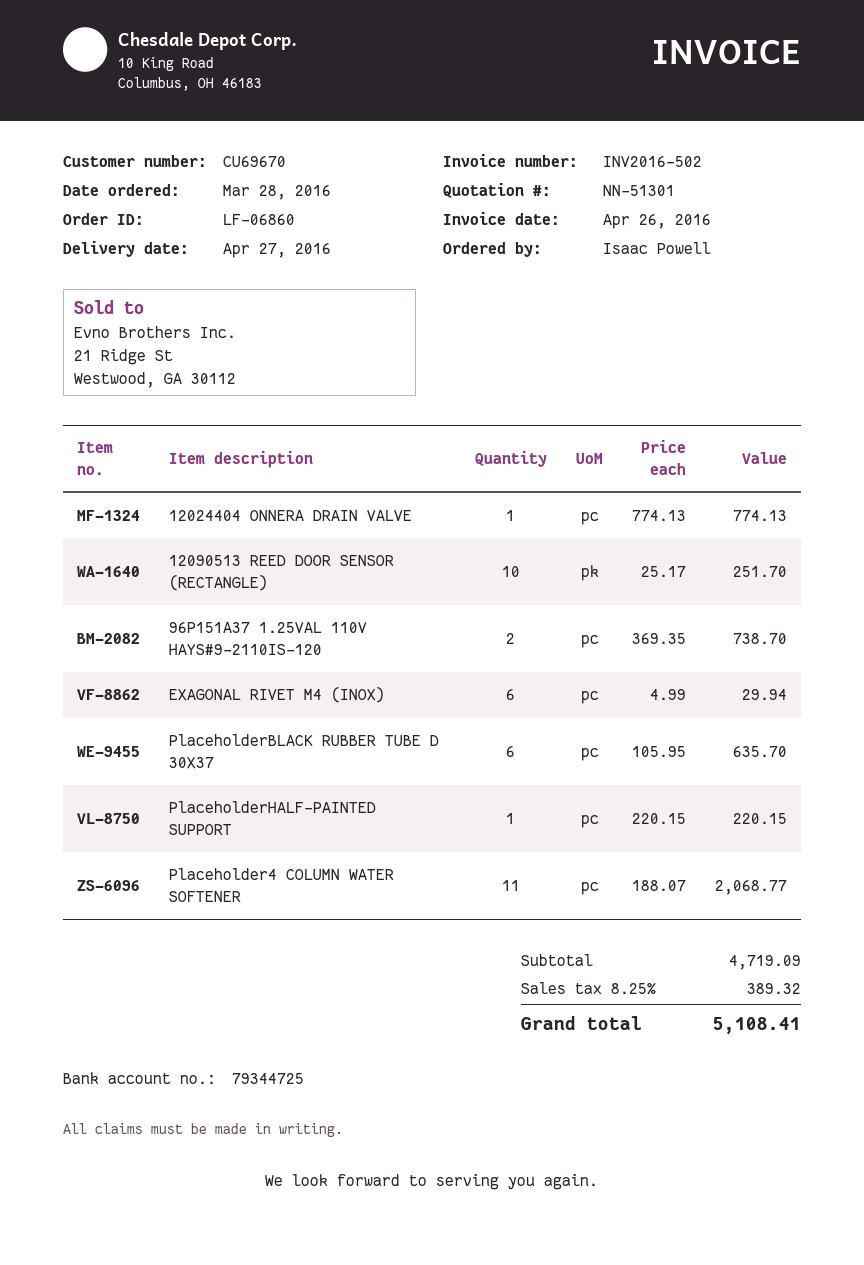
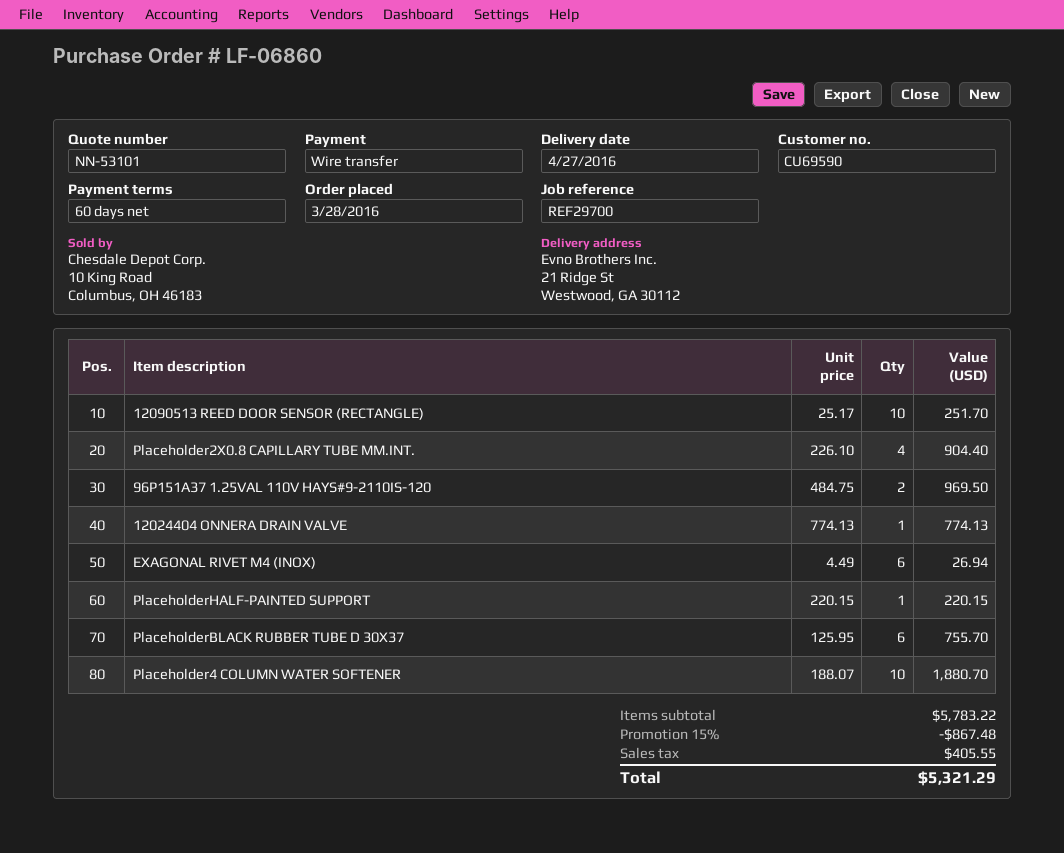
quote number: NN-51301 -> NN-53101
customer number: CU69670 -> CU69590
96P151A37 1.25VAL 110V HAYS#9-2110IS-120: 2 x 369.35 = 738.70 -> 2 x 484.75 = 969.50
EXAGONAL RIVET M4 (INOX): 6 x 4.99 = 29.94 -> 6 x 4.49 = 26.94
PlaceholderBLACK RUBBER TUBE D 30X37: 6 x 105.95 = 635.70 -> 6 x 125.95 = 755.70
Placeholder4 COLUMN WATER SOFTENER: 11 x 188.07 = 2068.77 -> 10 x 188.07 = 1880.70
Placeholder2X0.8 CAPILLARY TUBE MM.INT.: none -> 4 x 226.10 = 904.40
subtotal: 4719.09 -> 5783.22
discount: none -> 15% = 867.48
tax: 389.32 -> 405.55
total: 5108.41 -> 5321.29

